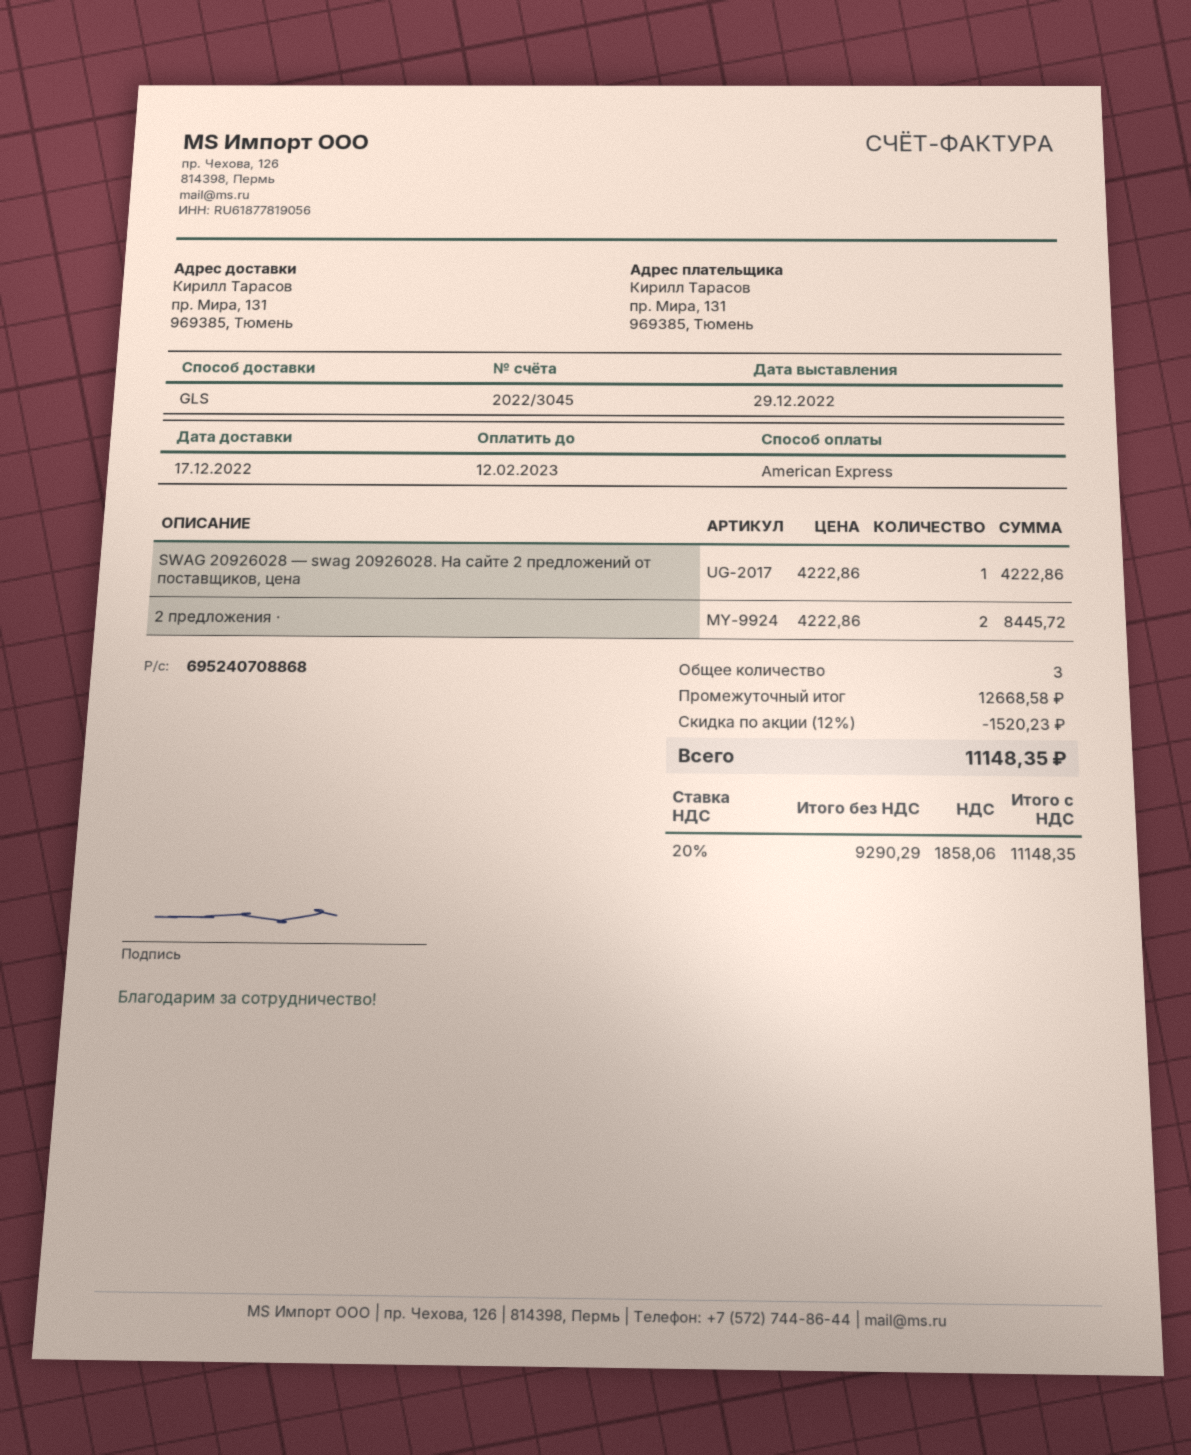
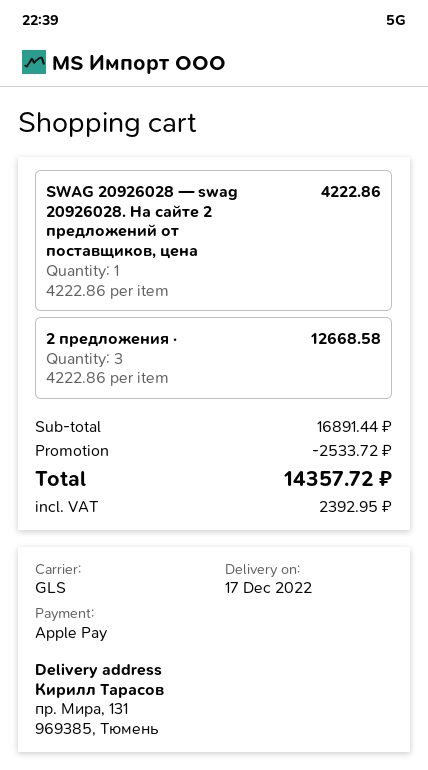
payment method: American Express -> Apple Pay
2 предложения ·: 2 x 4222.86 = 8445.72 -> 3 x 4222.86 = 12668.58
subtotal: 12668.58 -> 16891.44
discount: 1520.23 -> 2533.72
tax: 1858.06 -> 2392.95
total: 11148.35 -> 14357.72

